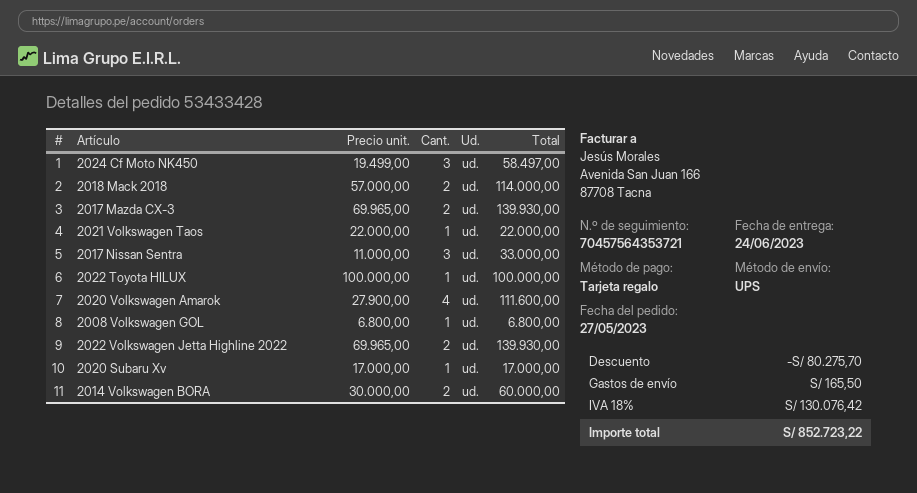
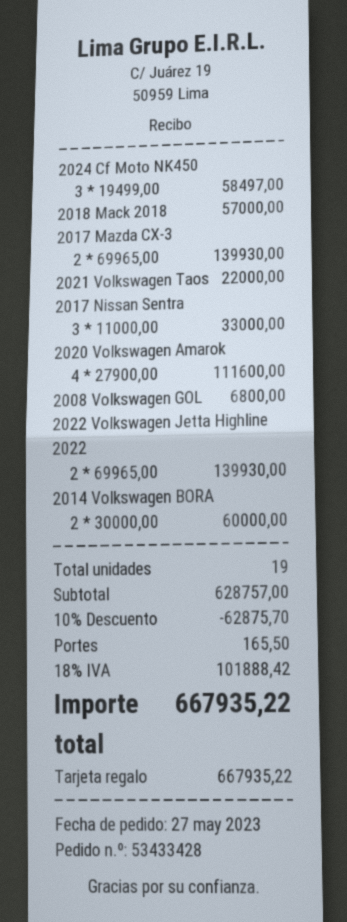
2018 Mack 2018: 2 x 57000.00 = 114000.00 -> 1 x 57000.00 = 57000.00
2022 Toyota HILUX: 1 x 100000.00 = 100000.00 -> none
2020 Subaru Xv: 1 x 17000.00 = 17000.00 -> none
discount: 80275.70 -> 62875.70
tax: 18% = 130076.42 -> 18% = 101888.42
total: 852723.22 -> 667935.22

